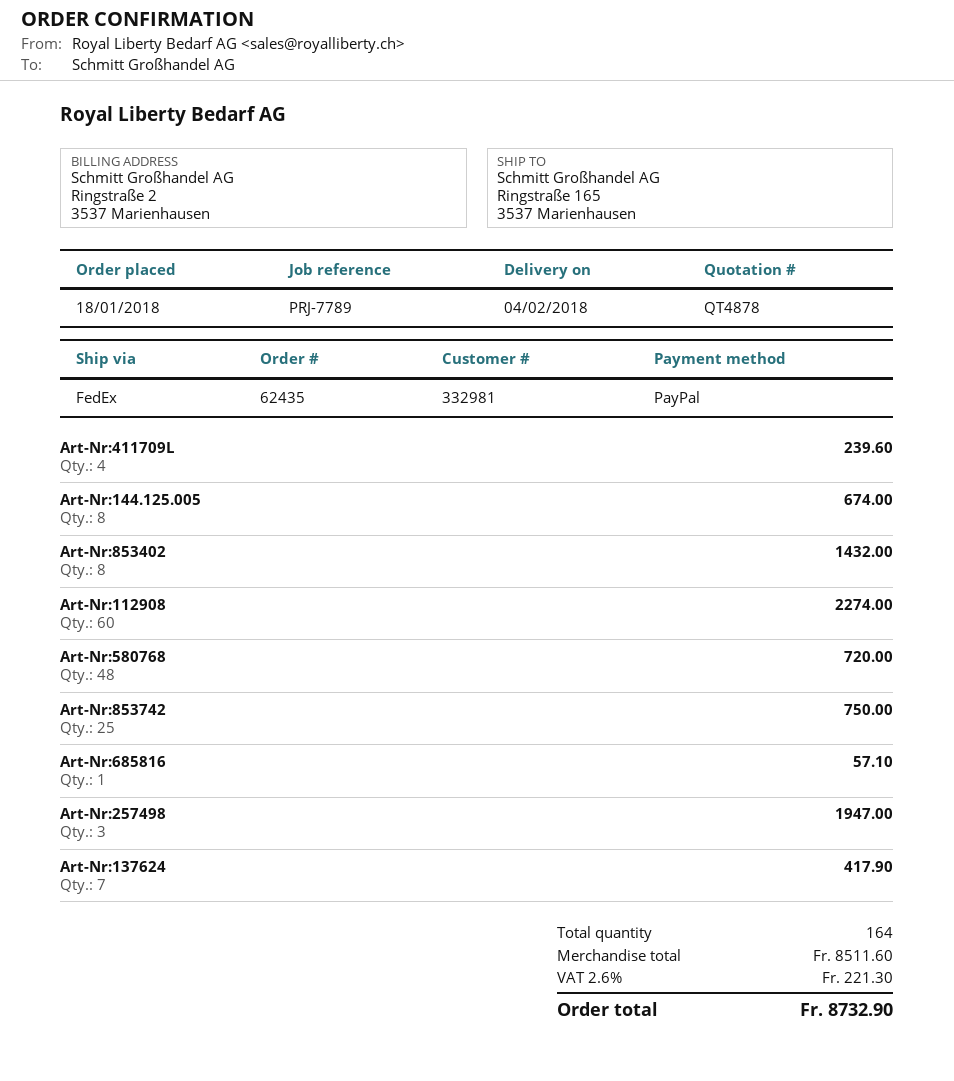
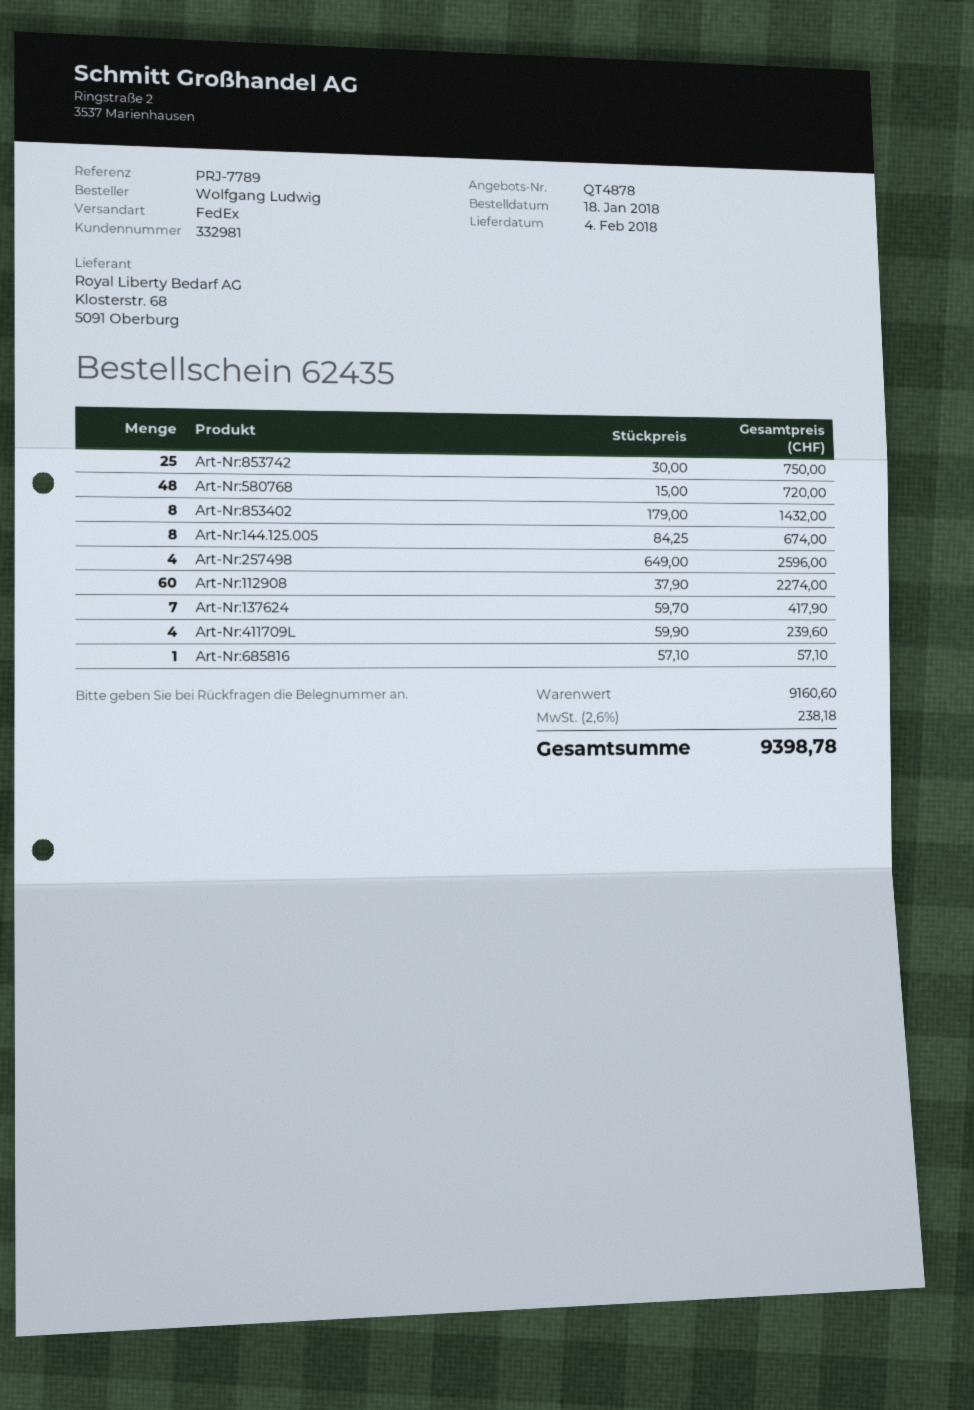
Art-Nr:257498: 3 for 1947.00 -> 4 for 2596.00
subtotal: 8511.60 -> 9160.60
tax: 2.6% = 221.30 -> 2.6% = 238.18
total: 8732.90 -> 9398.78

